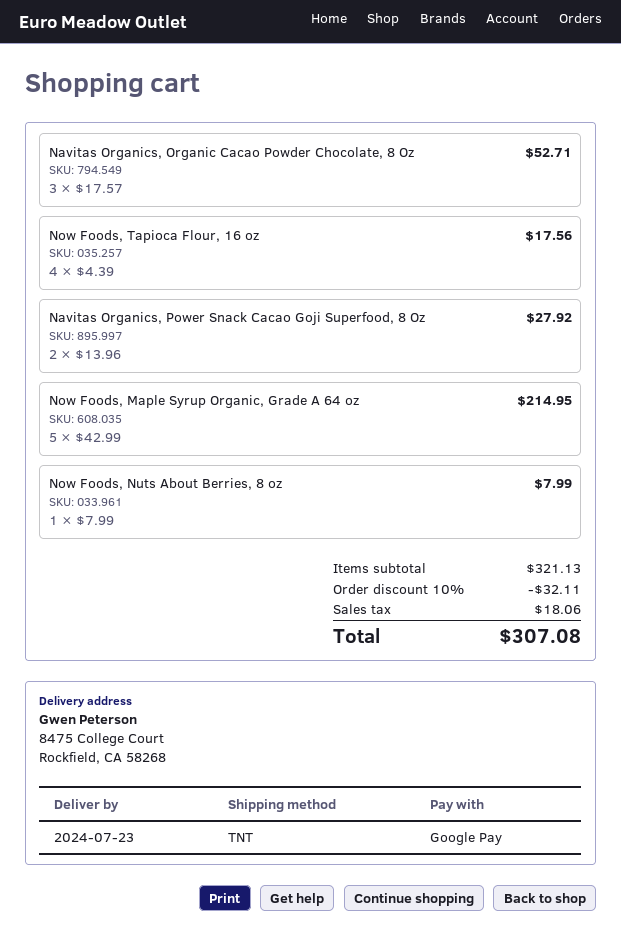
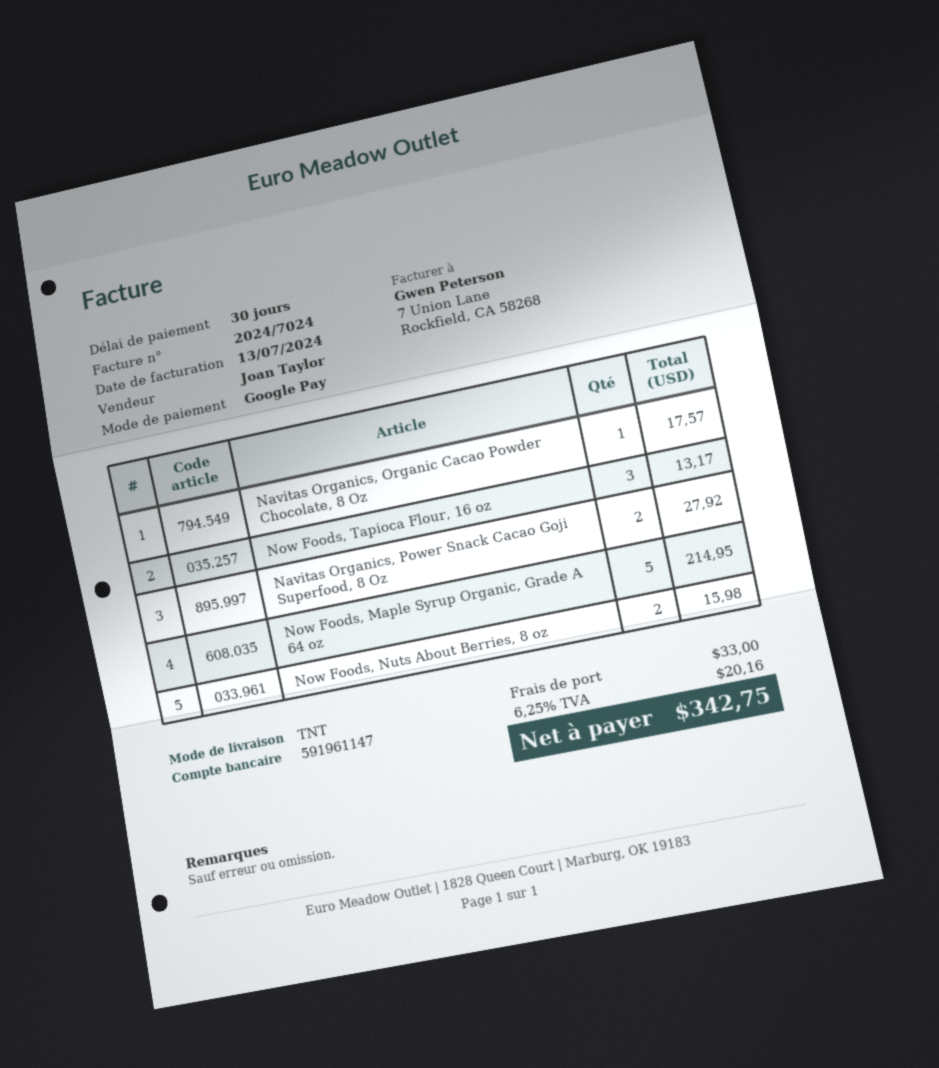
Navitas Organics, Organic Cacao Powder Chocolate, 8 Oz: 3 for 52.71 -> 1 for 17.57
Now Foods, Tapioca Flour, 16 oz: 4 for 17.56 -> 3 for 13.17
Now Foods, Nuts About Berries, 8 oz: 1 for 7.99 -> 2 for 15.98
discount: 10% = 32.11 -> none
shipping: none -> 33.00
tax: 18.06 -> 20.16
total: 307.08 -> 342.75

